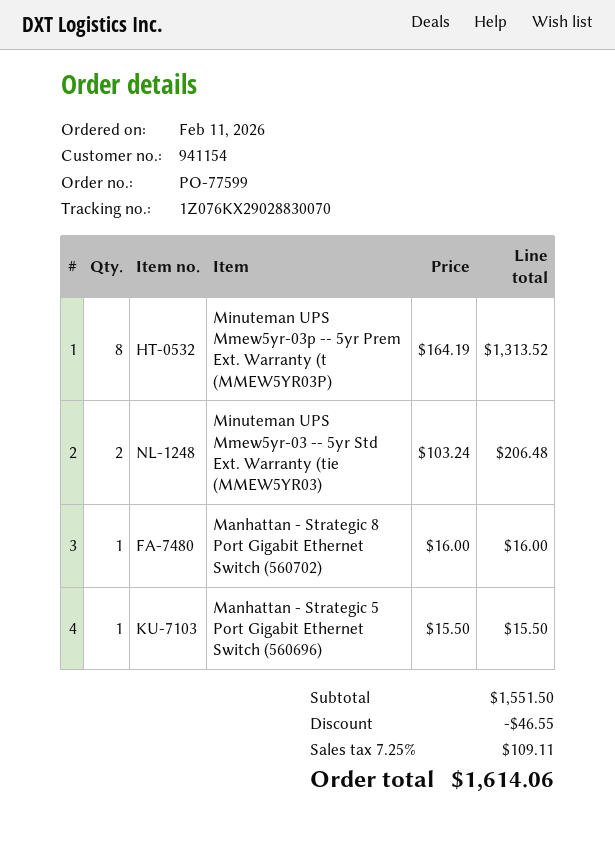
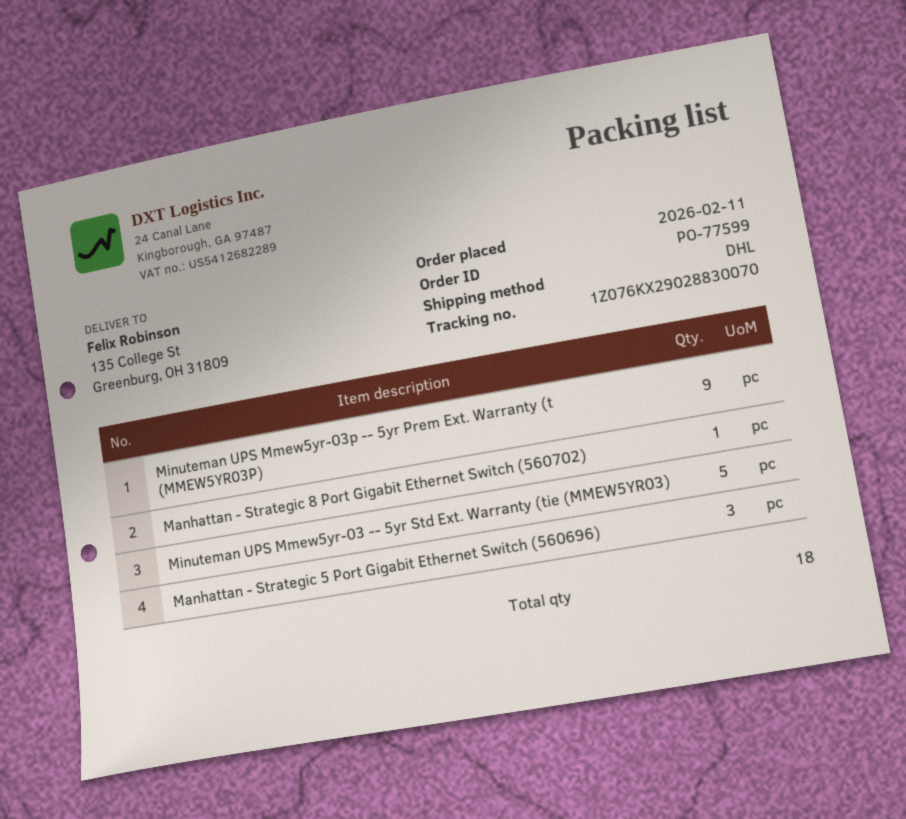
Minuteman UPS Mmew5yr-03p -- 5yr Prem Ext. Warranty (t (MMEW5YR03P): 8 -> 9
Minuteman UPS Mmew5yr-03 -- 5yr Std Ext. Warranty (tie (MMEW5YR03): 2 -> 5
Manhattan - Strategic 5 Port Gigabit Ethernet Switch (560696): 1 -> 3

